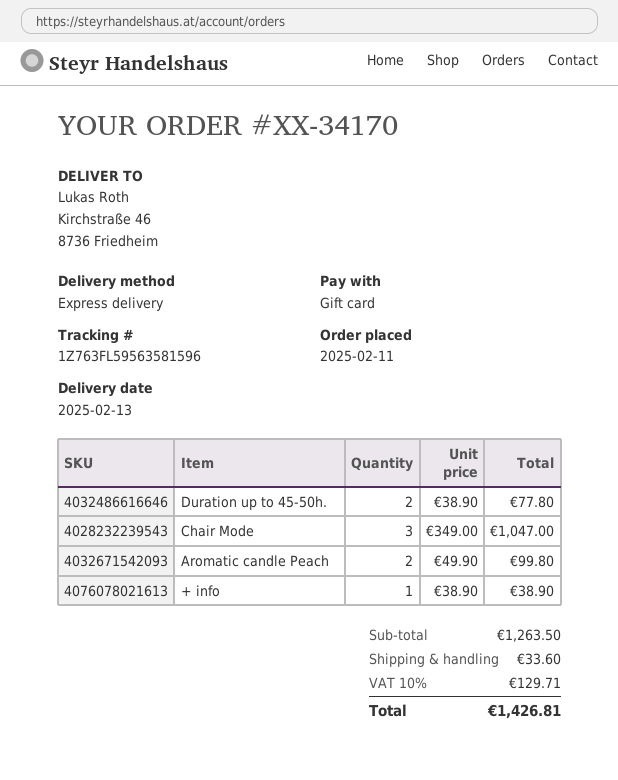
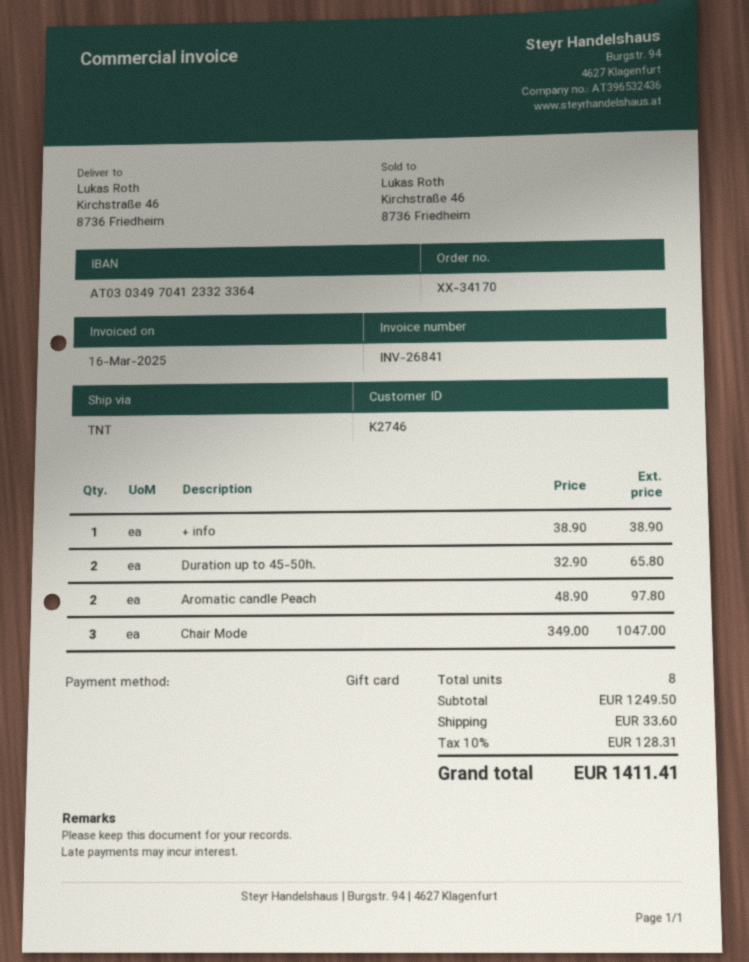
shipping method: express -> TNT
Duration up to 45-50h.: 2 x 38.90 = 77.80 -> 2 x 32.90 = 65.80
Aromatic candle Peach: 2 x 49.90 = 99.80 -> 2 x 48.90 = 97.80
subtotal: 1263.50 -> 1249.50
tax: 10% = 129.71 -> 10% = 128.31
total: 1426.81 -> 1411.41

